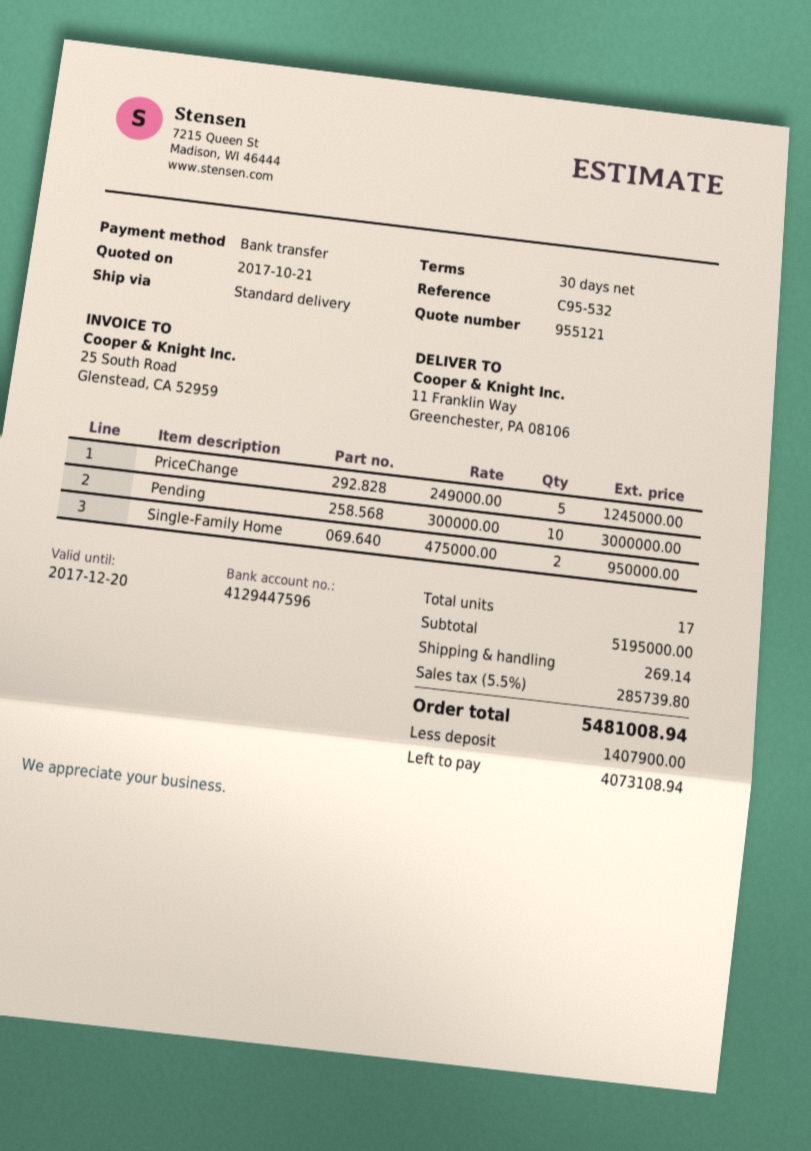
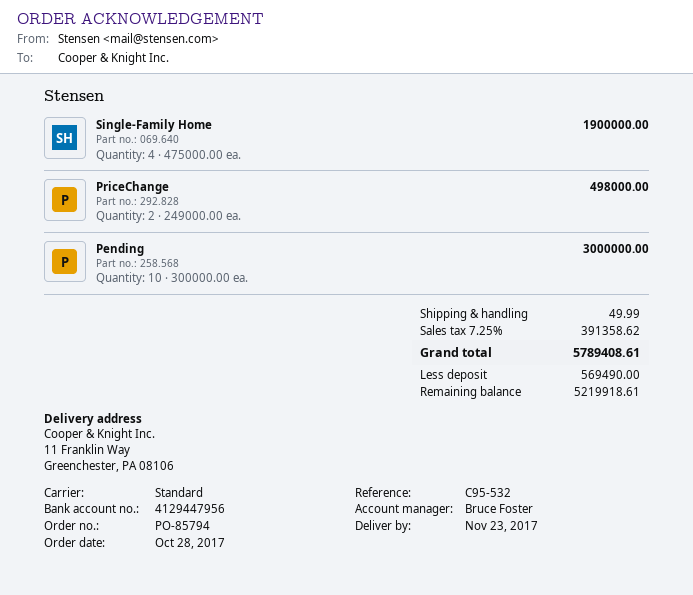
bank account: 4129447596 -> 4129447956
PriceChange: 5 x 249000.00 = 1245000.00 -> 2 x 249000.00 = 498000.00
Single-Family Home: 2 x 475000.00 = 950000.00 -> 4 x 475000.00 = 1900000.00
shipping: 269.14 -> 49.99
tax: 5.5% = 285739.80 -> 7.25% = 391358.62
total: 5481008.94 -> 5789408.61
deposit: 1407900.00 -> 569490.00
balance: 4073108.94 -> 5219918.61

